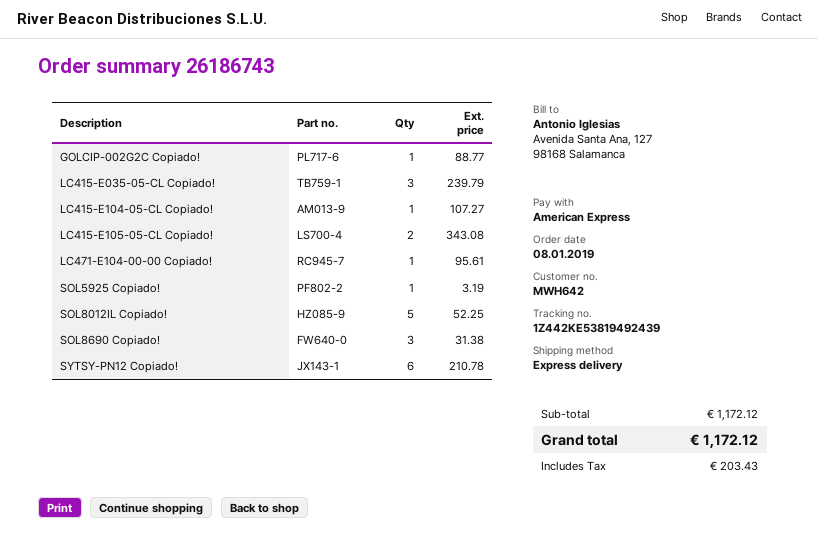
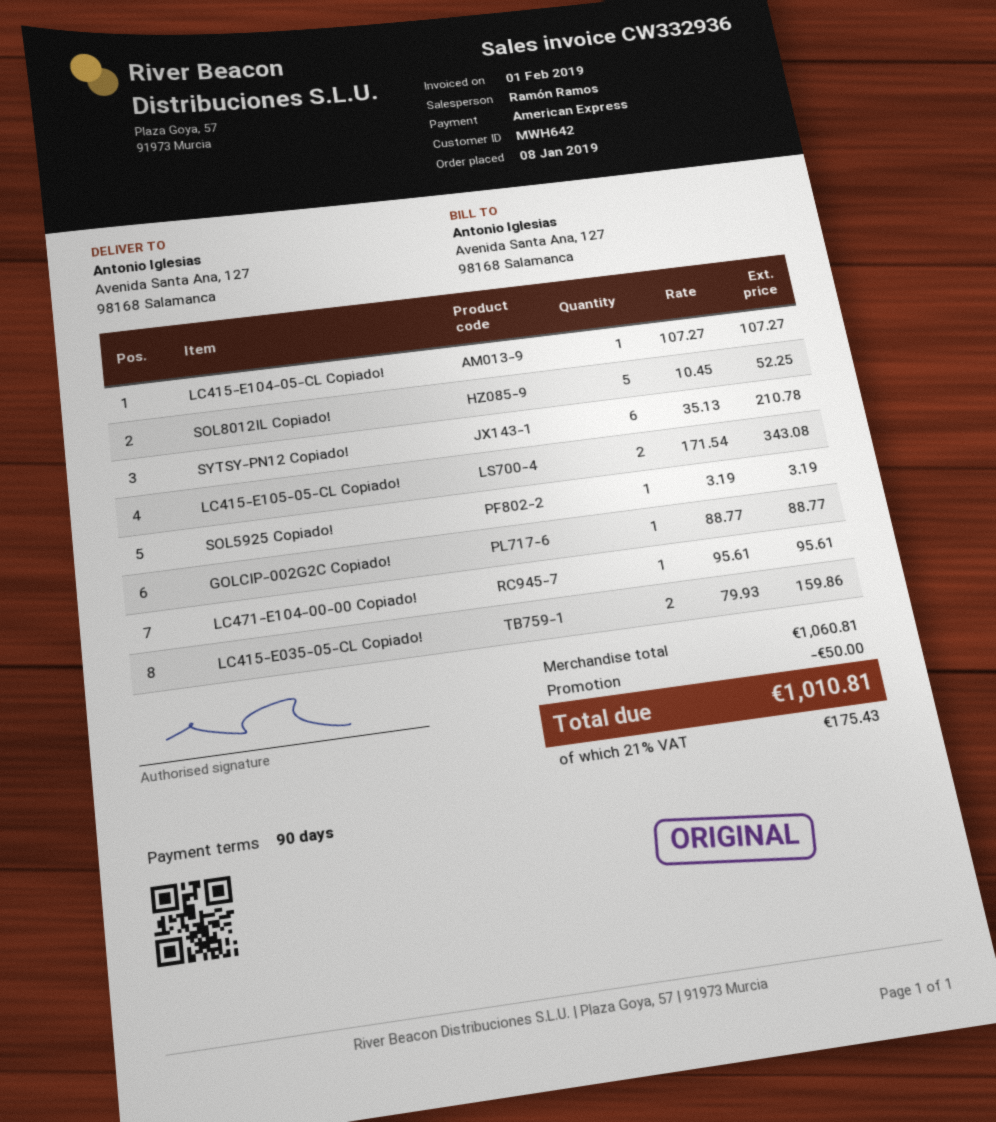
LC415-E035-05-CL Copiado!: 3 for 239.79 -> 2 for 159.86
SOL8690 Copiado!: 3 for 31.38 -> none
subtotal: 1172.12 -> 1060.81
discount: none -> 50.00
tax: 203.43 -> 175.43
total: 1172.12 -> 1010.81

